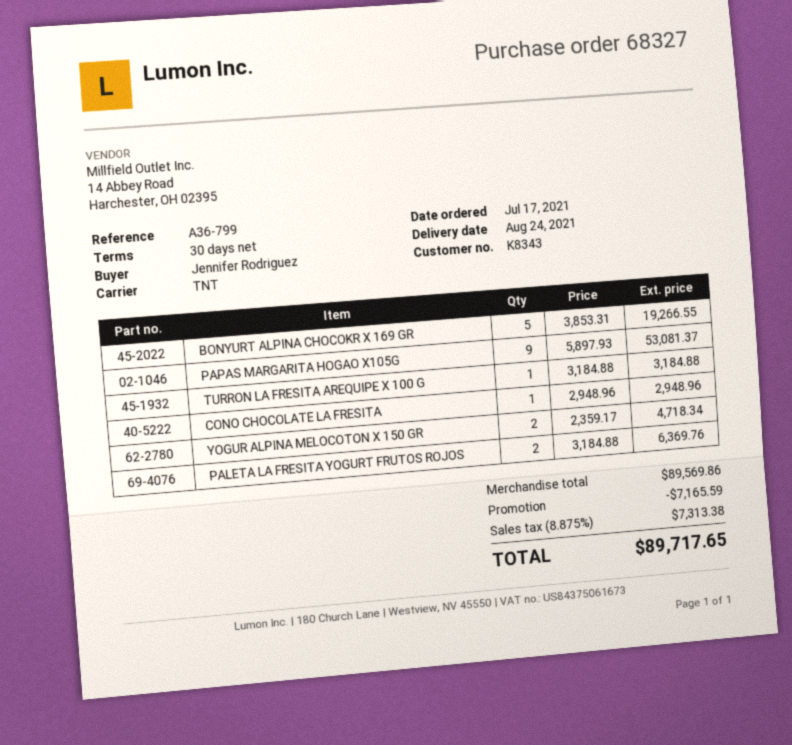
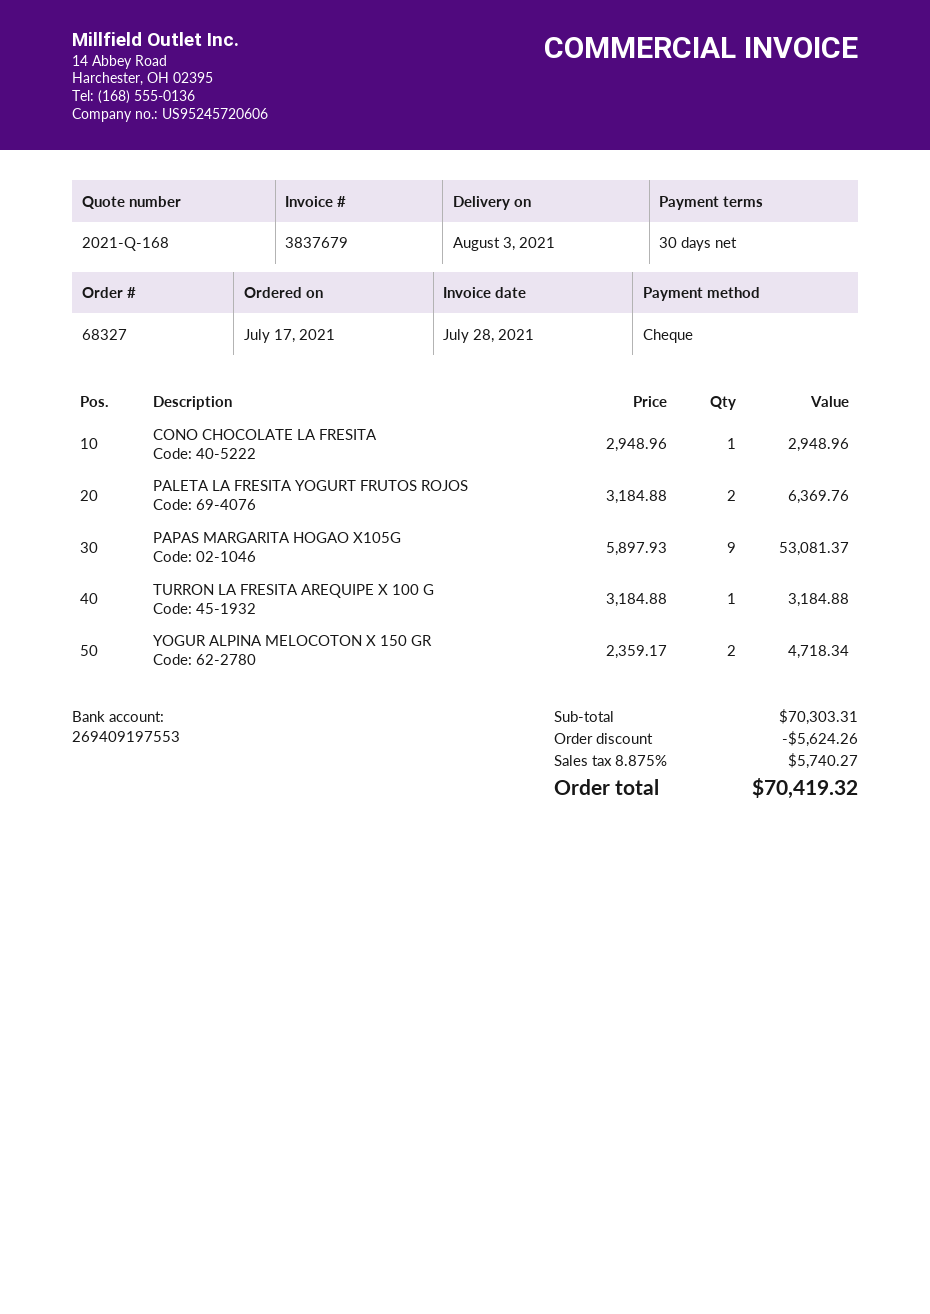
delivery date: 2021-08-24 -> 2021-08-03
BONYURT ALPINA CHOCOKR X 169 GR: 5 x 3853.31 = 19266.55 -> none
subtotal: 89569.86 -> 70303.31
discount: 7165.59 -> 5624.26
tax: 8.875% = 7313.38 -> 8.875% = 5740.27
total: 89717.65 -> 70419.32

